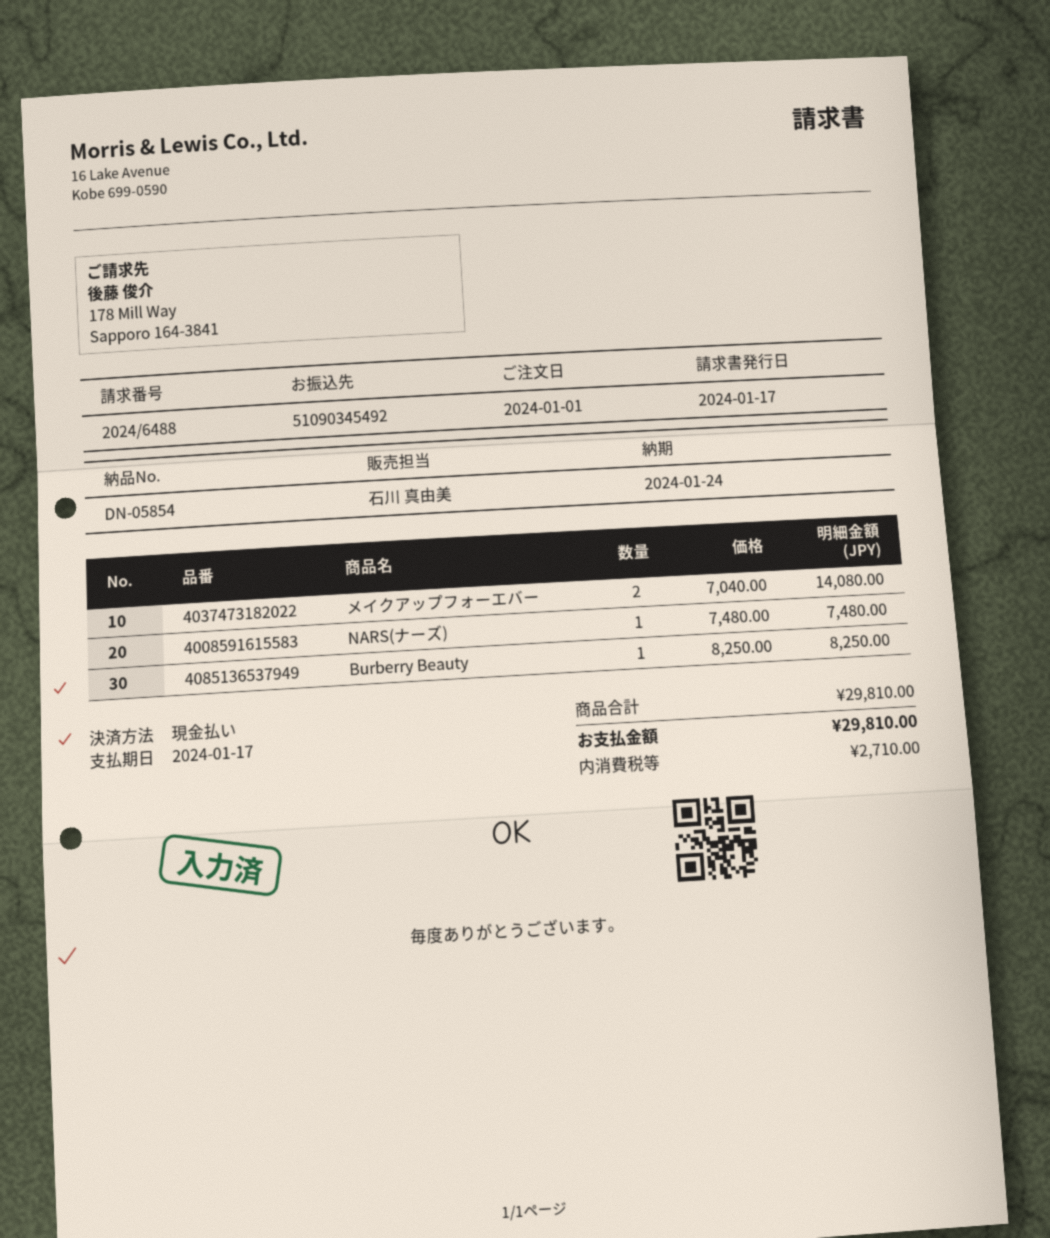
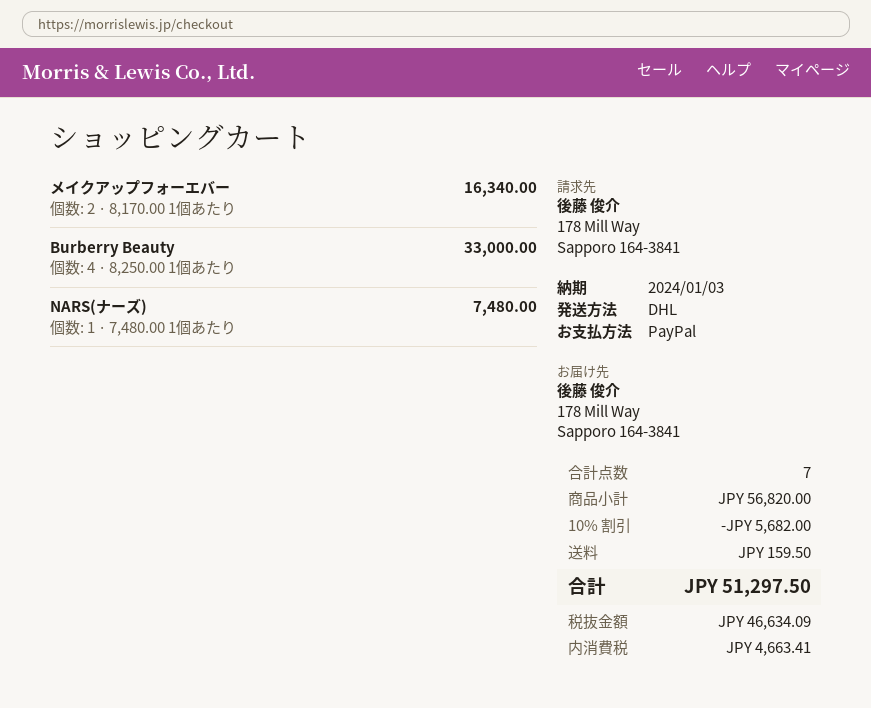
delivery date: 2024-01-24 -> 2024-01-03
payment method: cash -> PayPal
メイクアップフォーエバー: 2 x 7040.00 = 14080.00 -> 2 x 8170.00 = 16340.00
Burberry Beauty: 1 x 8250.00 = 8250.00 -> 4 x 8250.00 = 33000.00
subtotal: 29810.00 -> 56820.00
discount: none -> 10% = 5682.00
shipping: none -> 159.50
tax: 2710.00 -> 4663.41
total: 29810.00 -> 51297.50

